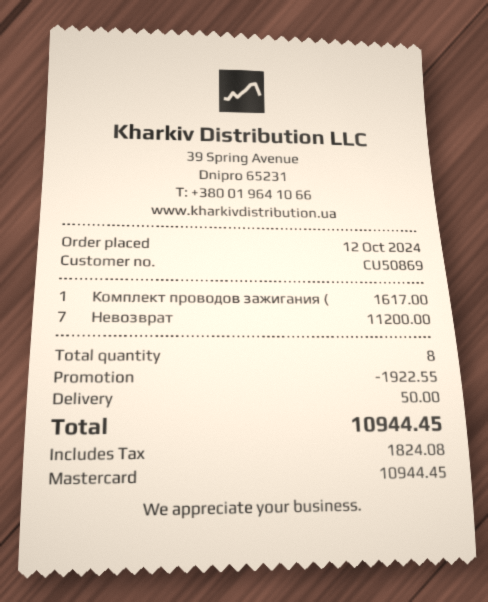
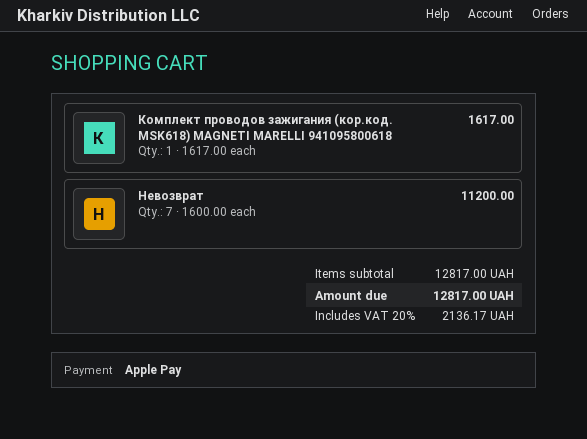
payment method: Mastercard -> Apple Pay
discount: 1922.55 -> none
shipping: 50.00 -> none
tax: 1824.08 -> 2136.17
total: 10944.45 -> 12817.00

